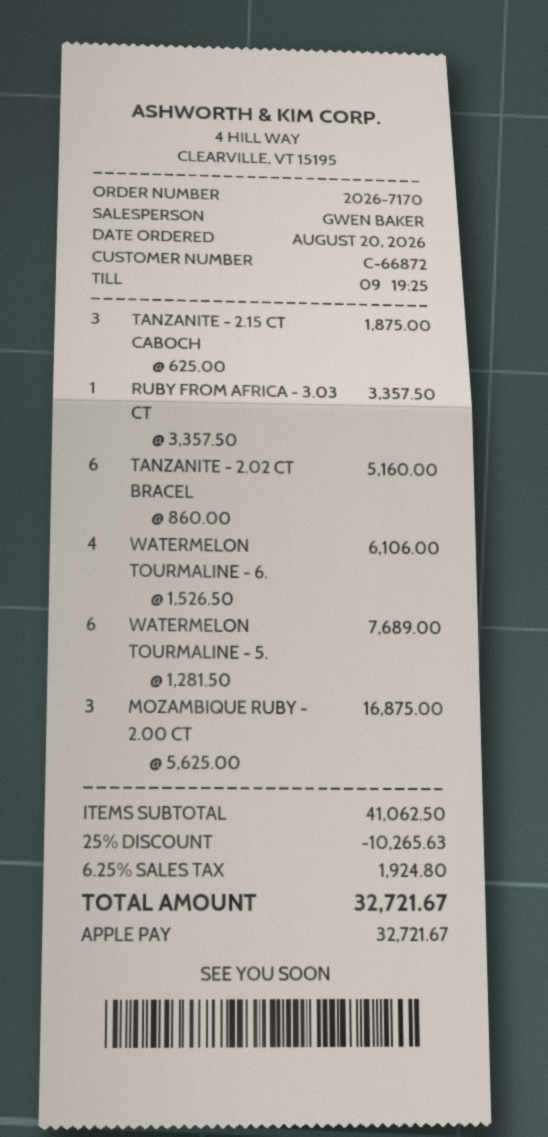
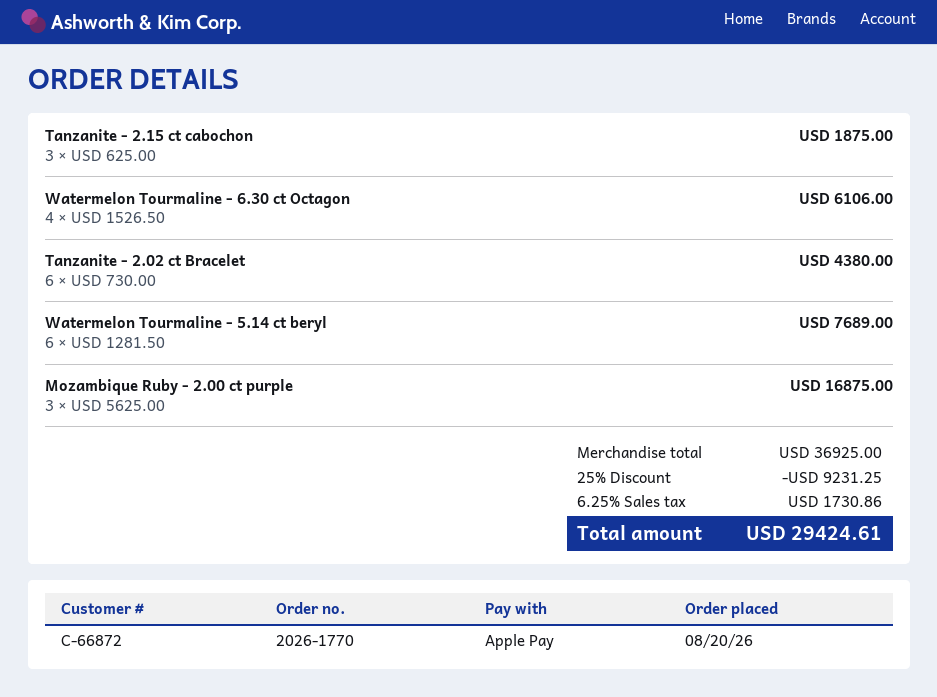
order number: 2026-7170 -> 2026-1770
RUBY FROM AFRICA - 3.03 CT: 1 x 3357.50 = 3357.50 -> none
TANZANITE - 2.02 CT BRACEL: 6 x 860.00 = 5160.00 -> 6 x 730.00 = 4380.00
subtotal: 41062.50 -> 36925.00
discount: 25% = 10265.63 -> 25% = 9231.25
tax: 6.25% = 1924.80 -> 6.25% = 1730.86
total: 32721.67 -> 29424.61

